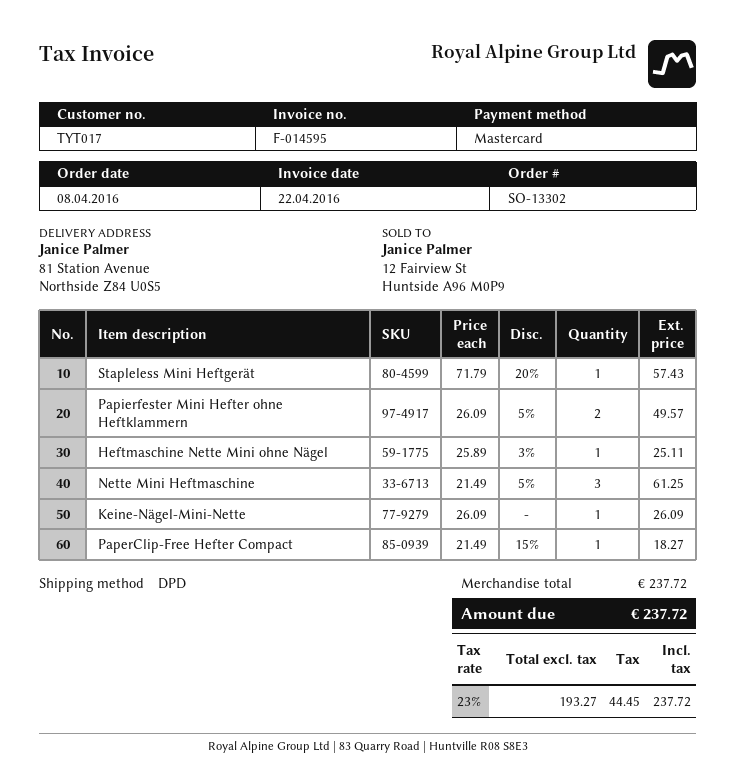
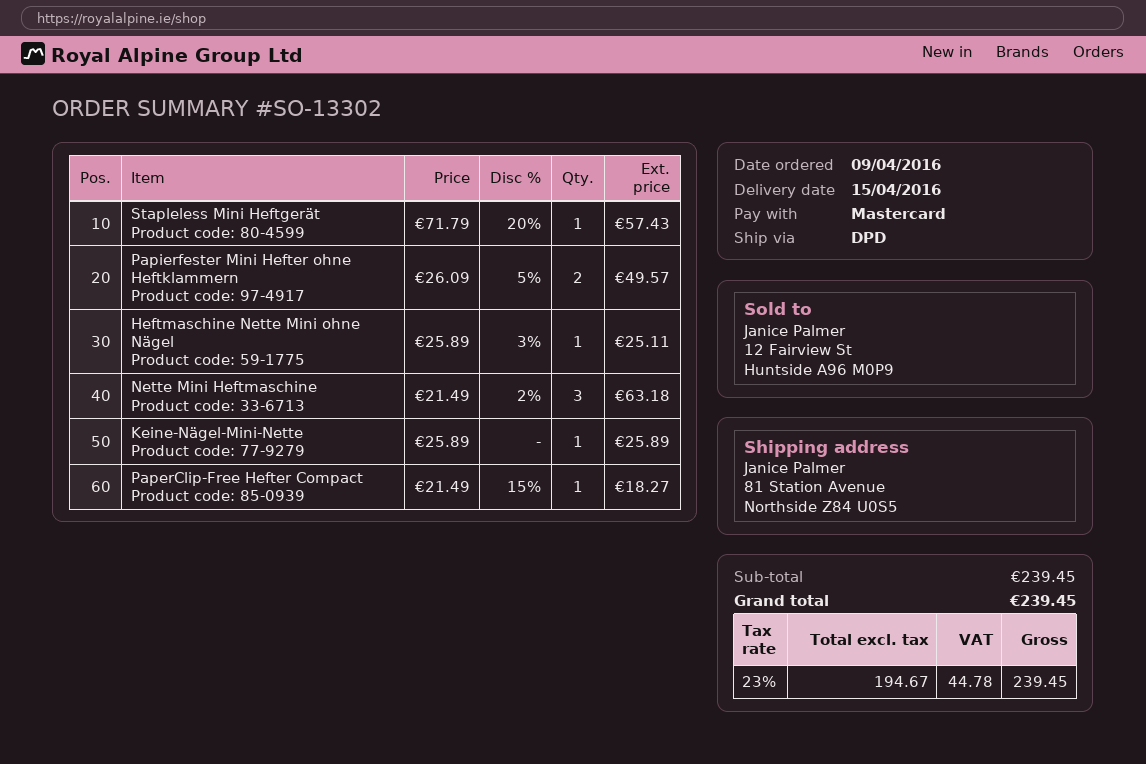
order date: 2016-04-08 -> 2016-04-09
Nette Mini Heftmaschine: 3 x 21.49 - 5% = 61.25 -> 3 x 21.49 - 2% = 63.18
Keine‑Nägel‑Mini‑Nette: 1 x 26.09 = 26.09 -> 1 x 25.89 = 25.89
subtotal: 237.72 -> 239.45
net: 193.27 -> 194.67
tax: 23% = 44.45 -> 23% = 44.78
total: 237.72 -> 239.45

